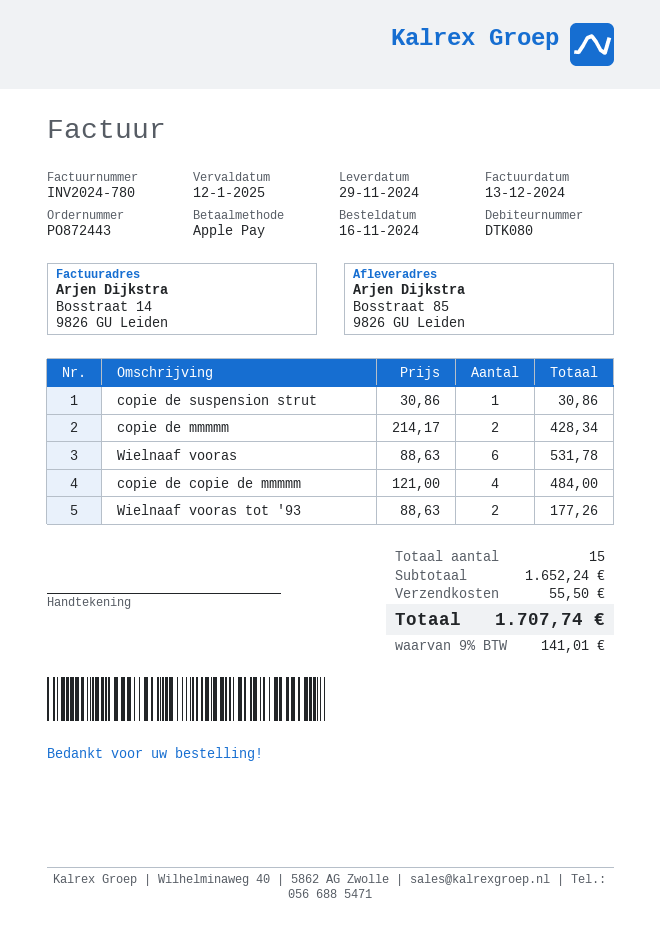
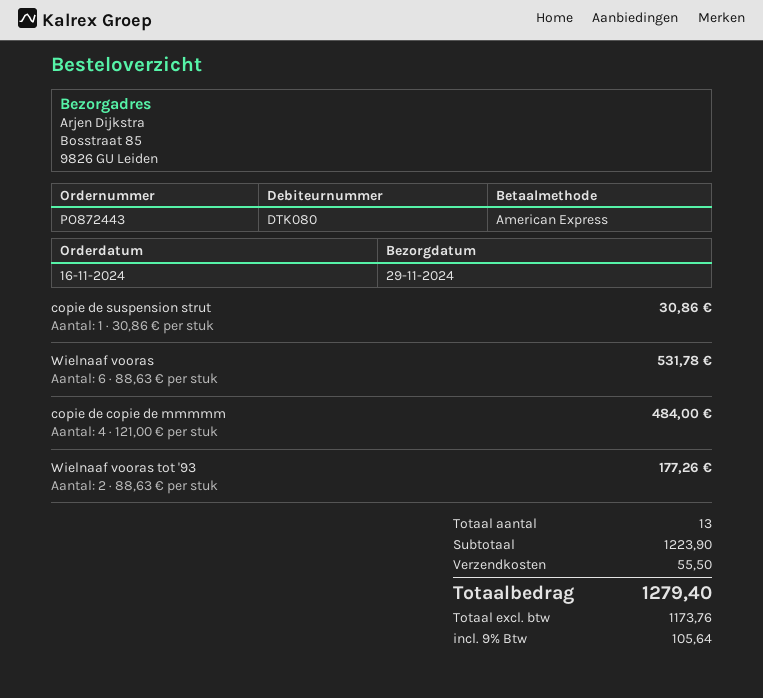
payment method: Apple Pay -> American Express
copie de mmmmm: 2 x 214.17 = 428.34 -> none
total quantity: 15 -> 13
subtotal: 1652.24 -> 1223.90
tax: 9% = 141.01 -> 9% = 105.64
total: 1707.74 -> 1279.40

